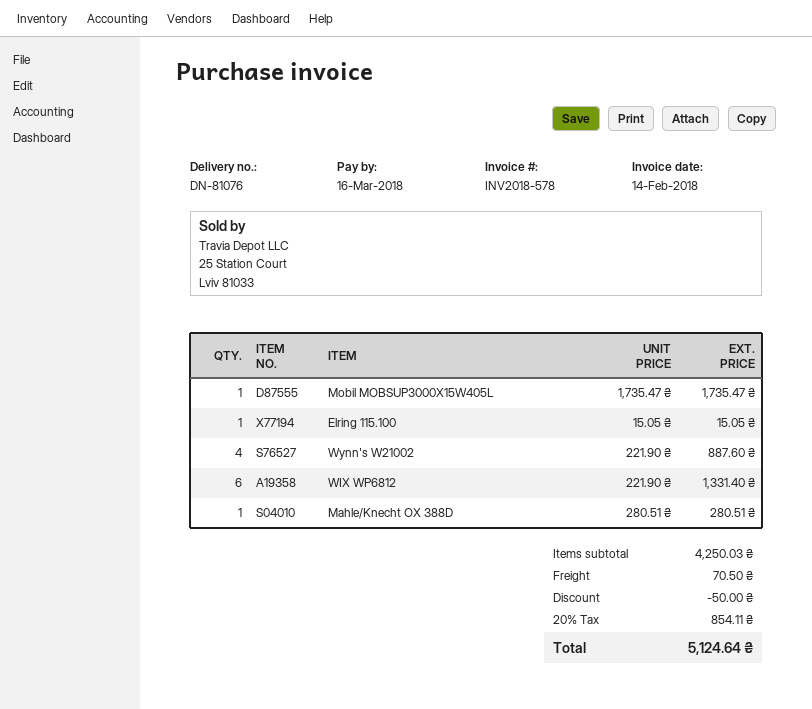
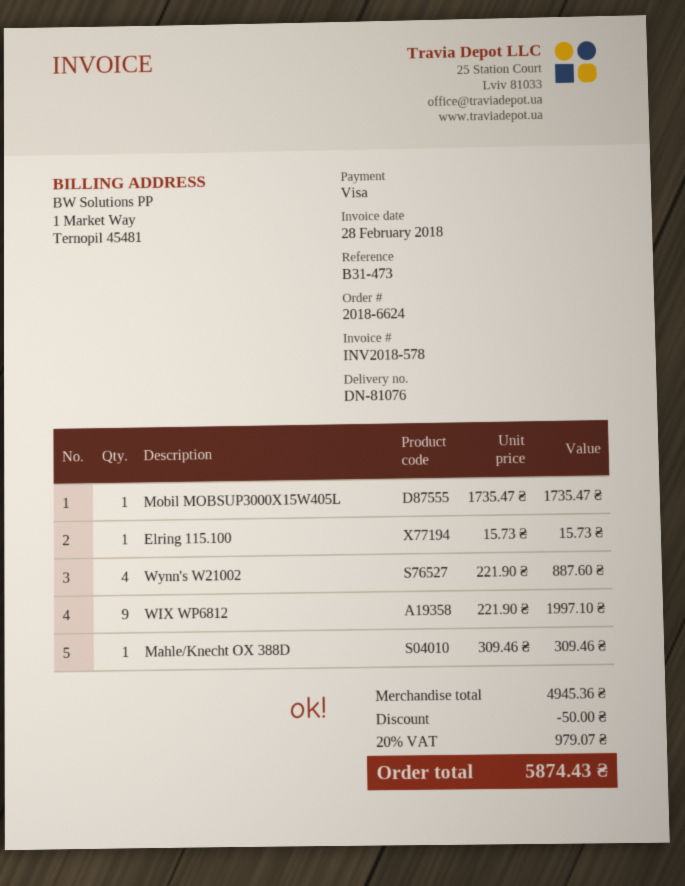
invoice date: 2018-02-14 -> 2018-02-28
Elring 115.100: 1 x 15.05 = 15.05 -> 1 x 15.73 = 15.73
WIX WP6812: 6 x 221.90 = 1331.40 -> 9 x 221.90 = 1997.10
Mahle/Knecht OX 388D: 1 x 280.51 = 280.51 -> 1 x 309.46 = 309.46
subtotal: 4250.03 -> 4945.36
shipping: 70.50 -> none
tax: 20% = 854.11 -> 20% = 979.07
total: 5124.64 -> 5874.43

